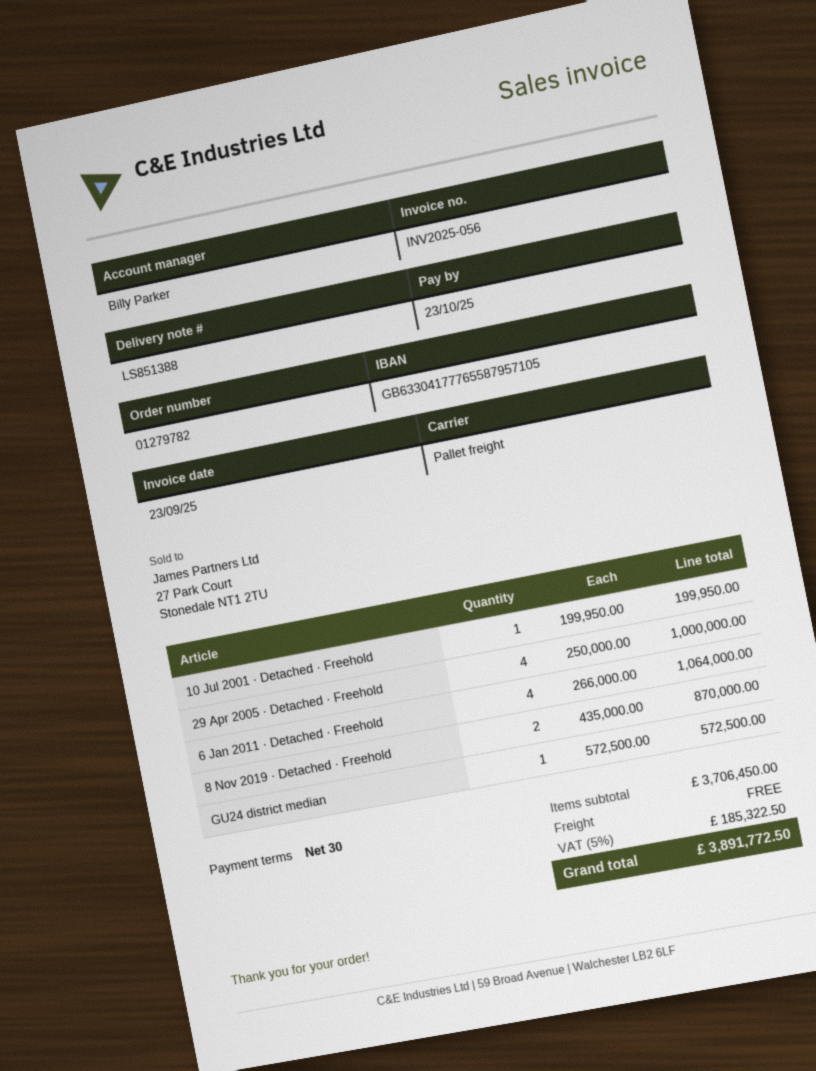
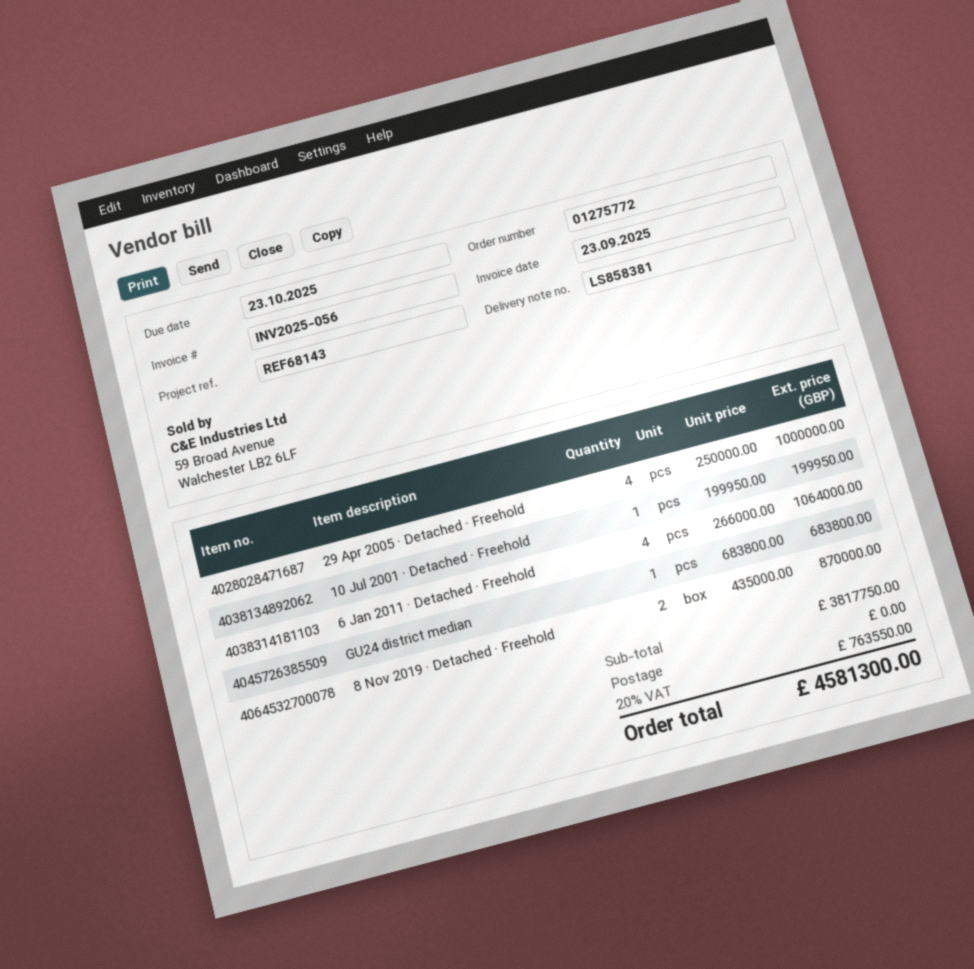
order number: 01279782 -> 01275772
delivery note number: LS851388 -> LS858381
GU24 district median: 1 x 572500.00 = 572500.00 -> 1 x 683800.00 = 683800.00
subtotal: 3706450.00 -> 3817750.00
tax: 5% = 185322.50 -> 20% = 763550.00
total: 3891772.50 -> 4581300.00

